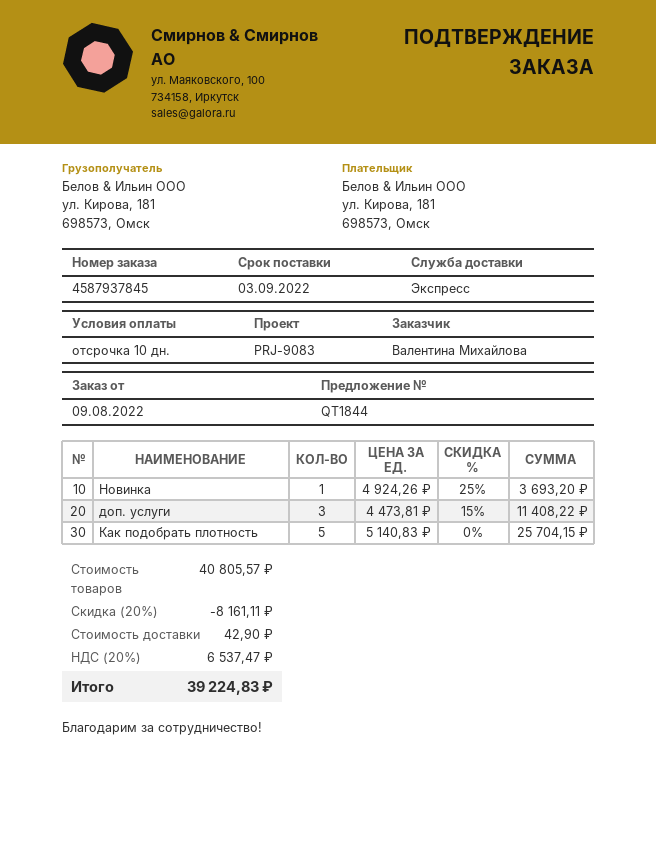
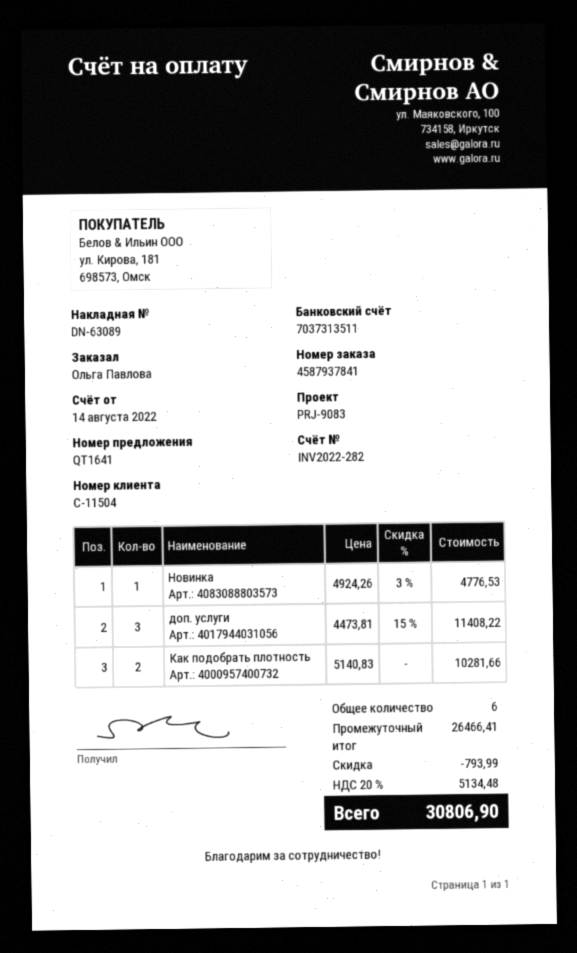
quote number: QT1844 -> QT1641
order number: 4587937845 -> 4587937841
ordered by: Валентина Михайлова -> Ольга Павлова
Новинка: 1 x 4924.26 - 25% = 3693.20 -> 1 x 4924.26 - 3% = 4776.53
Как подобрать плотность: 5 x 5140.83 = 25704.15 -> 2 x 5140.83 = 10281.66
subtotal: 40805.57 -> 26466.41
discount: 8161.11 -> 793.99
shipping: 42.90 -> none
tax: 20% = 6537.47 -> 20% = 5134.48
total: 39224.83 -> 30806.90

